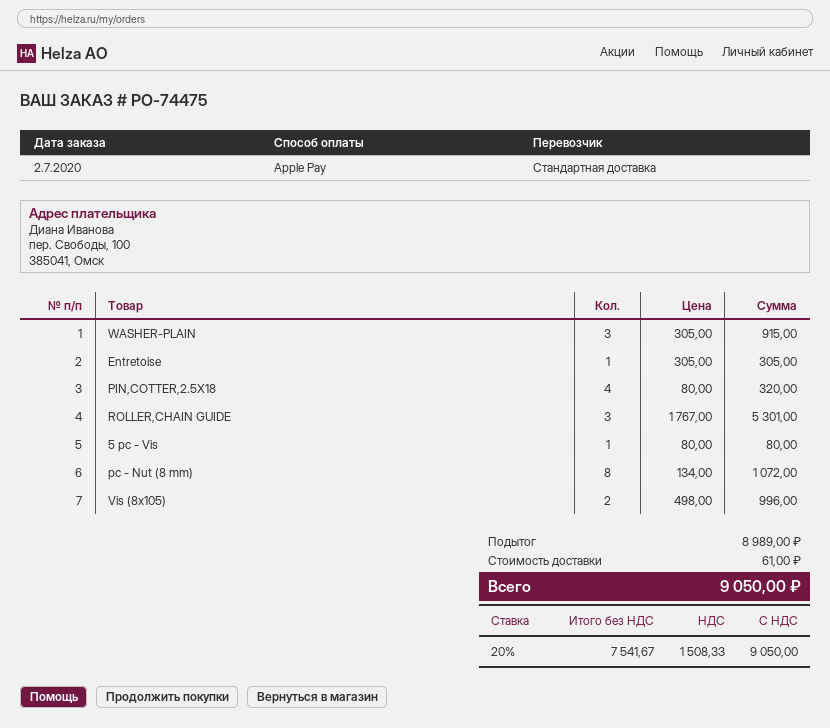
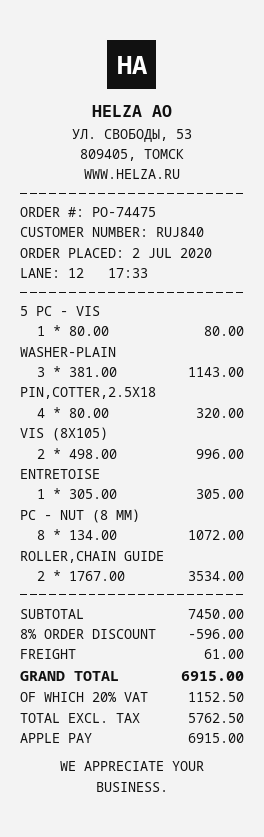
WASHER-PLAIN: 3 x 305.00 = 915.00 -> 3 x 381.00 = 1143.00
ROLLER,CHAIN GUIDE: 3 x 1767.00 = 5301.00 -> 2 x 1767.00 = 3534.00
subtotal: 8989.00 -> 7450.00
discount: none -> 8% = 596.00
net: 7541.67 -> 5762.50
tax: 20% = 1508.33 -> 20% = 1152.50
total: 9050.00 -> 6915.00

